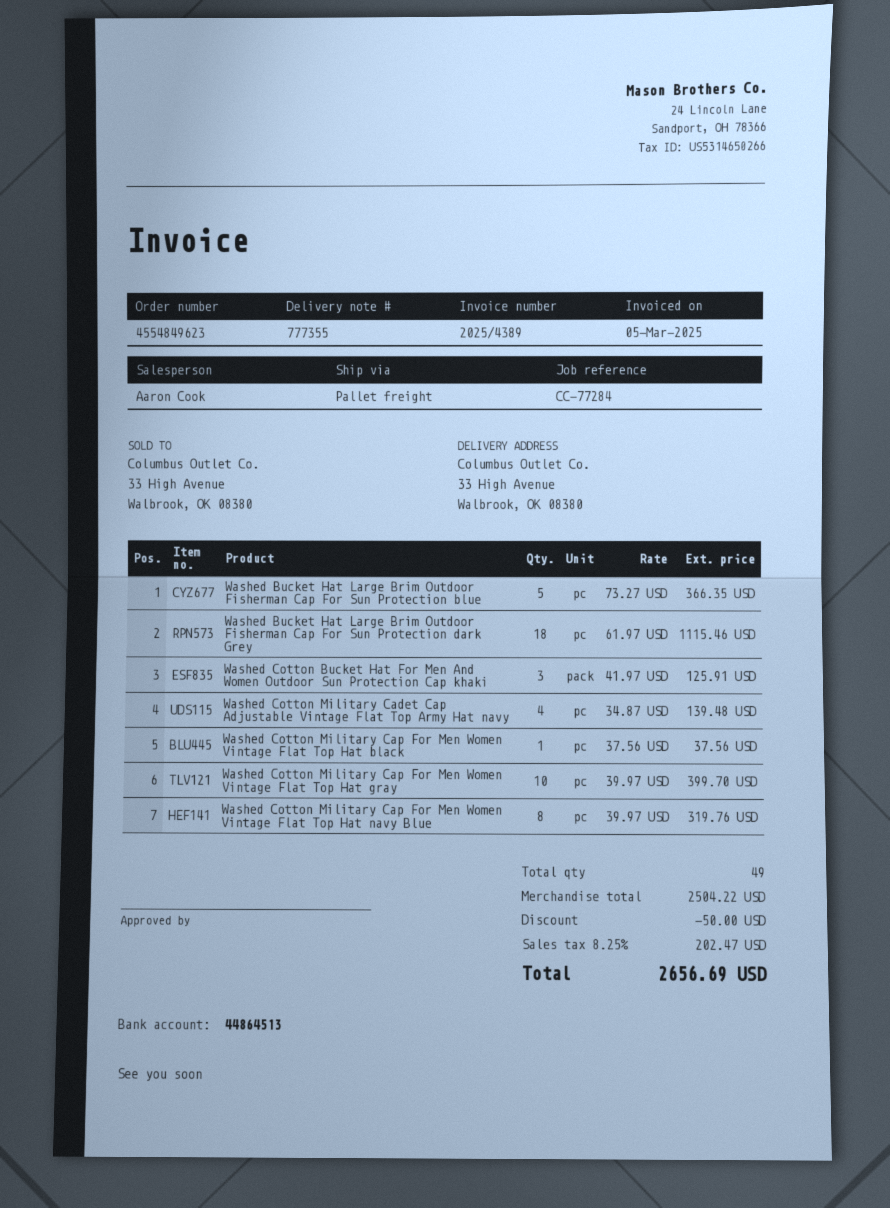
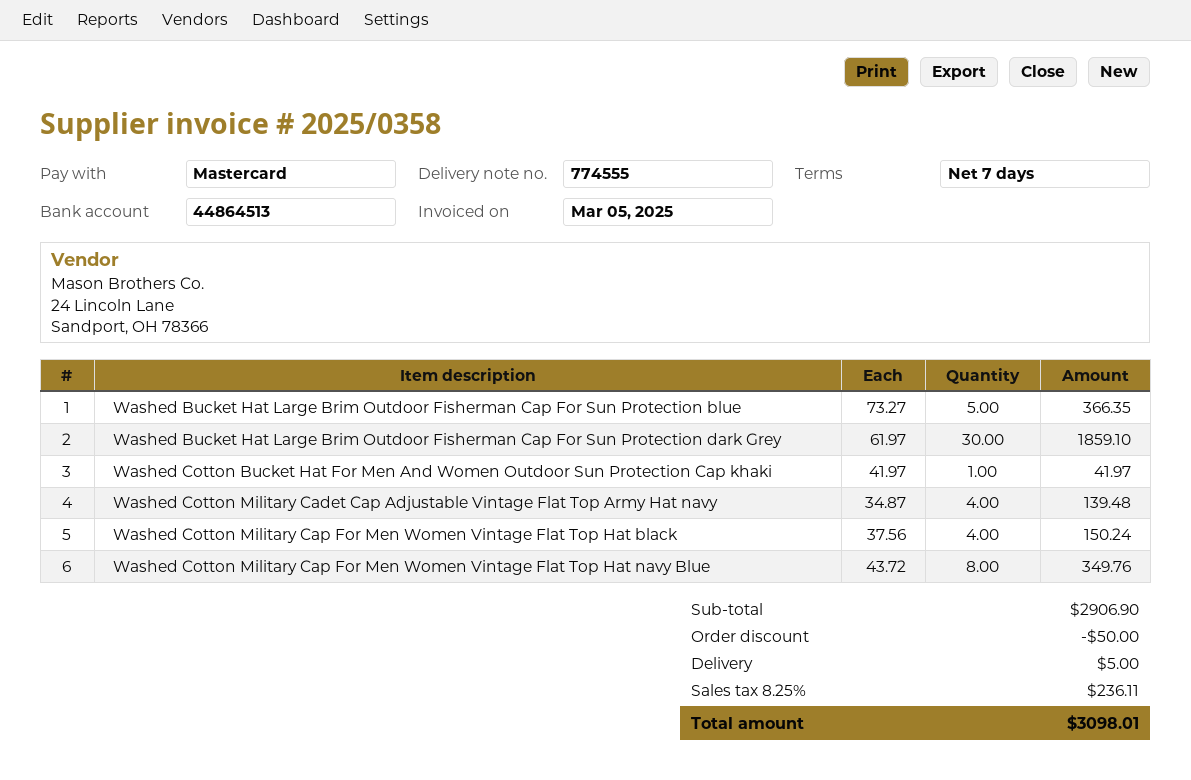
delivery note number: 777355 -> 774555
invoice number: 2025/4389 -> 2025/0358
Washed Bucket Hat Large Brim Outdoor Fisherman Cap For Sun Protection dark Grey: 18 x 61.97 = 1115.46 -> 30 x 61.97 = 1859.10
Washed Cotton Bucket Hat For Men And Women Outdoor Sun Protection Cap khaki: 3 x 41.97 = 125.91 -> 1 x 41.97 = 41.97
Washed Cotton Military Cap For Men Women Vintage Flat Top Hat black: 1 x 37.56 = 37.56 -> 4 x 37.56 = 150.24
Washed Cotton Military Cap For Men Women Vintage Flat Top Hat gray: 10 x 39.97 = 399.70 -> none
Washed Cotton Military Cap For Men Women Vintage Flat Top Hat navy Blue: 8 x 39.97 = 319.76 -> 8 x 43.72 = 349.76
subtotal: 2504.22 -> 2906.90
shipping: none -> 5.00
tax: 8.25% = 202.47 -> 8.25% = 236.11
total: 2656.69 -> 3098.01

